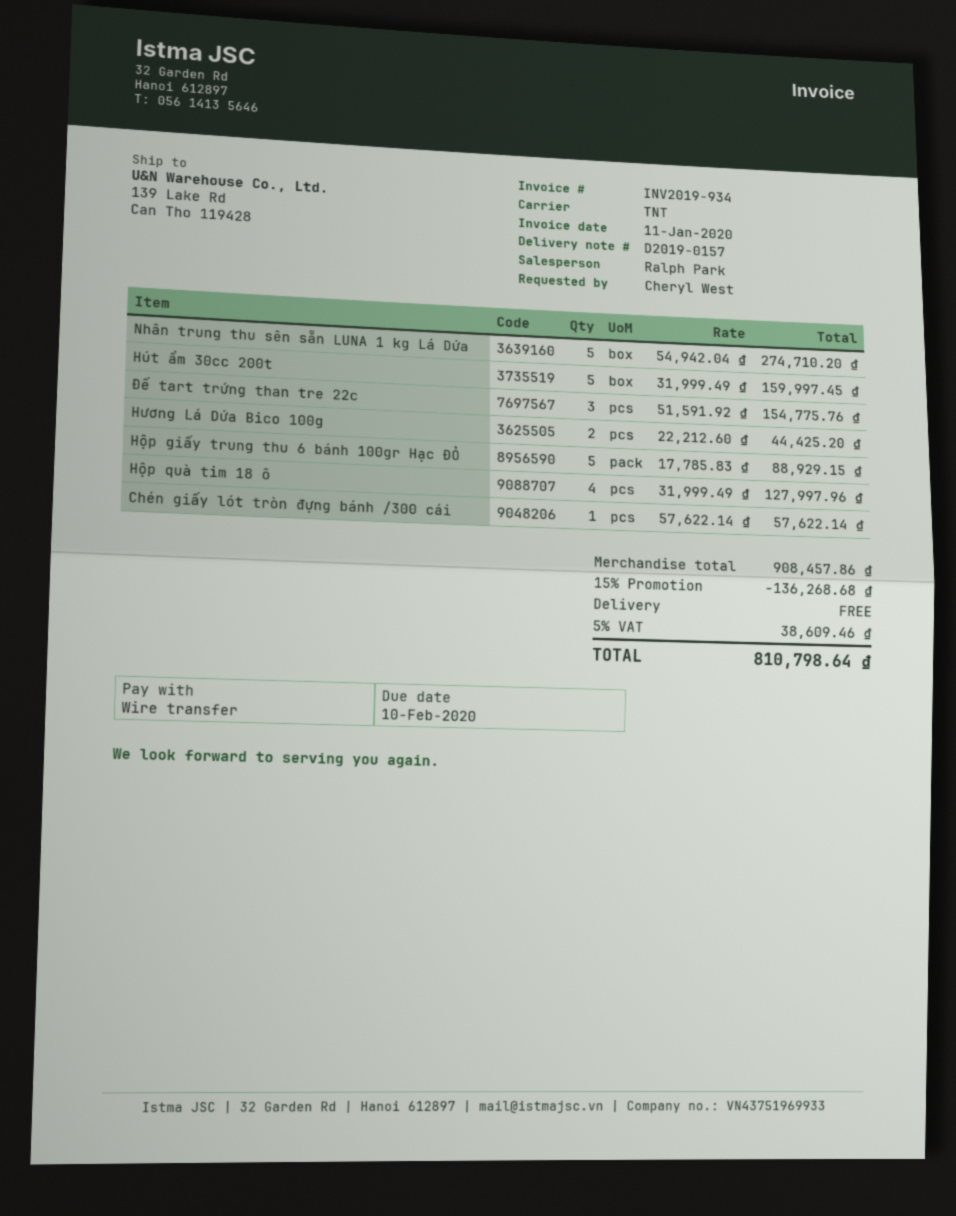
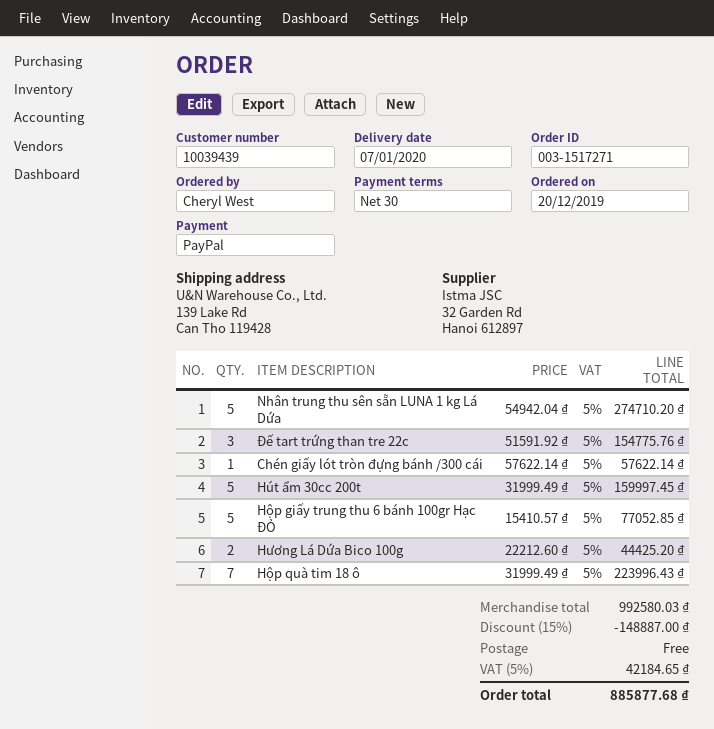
payment method: bank transfer -> PayPal
Hộp giấy trung thu 6 bánh 100gr Hạc ĐỎ: 5 x 17785.83 = 88929.15 -> 5 x 15410.57 = 77052.85
Hộp quà tim 18 ô: 4 x 31999.49 = 127997.96 -> 7 x 31999.49 = 223996.43
subtotal: 908457.86 -> 992580.03
discount: 15% = 136268.68 -> 15% = 148887.00
tax: 5% = 38609.46 -> 5% = 42184.65
total: 810798.64 -> 885877.68

